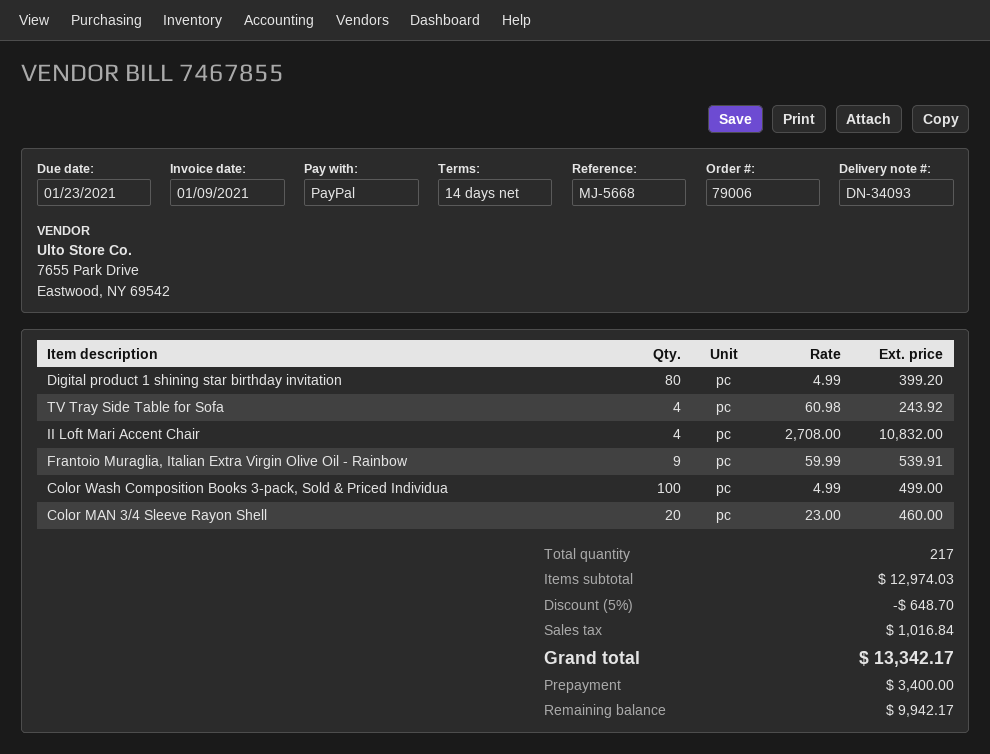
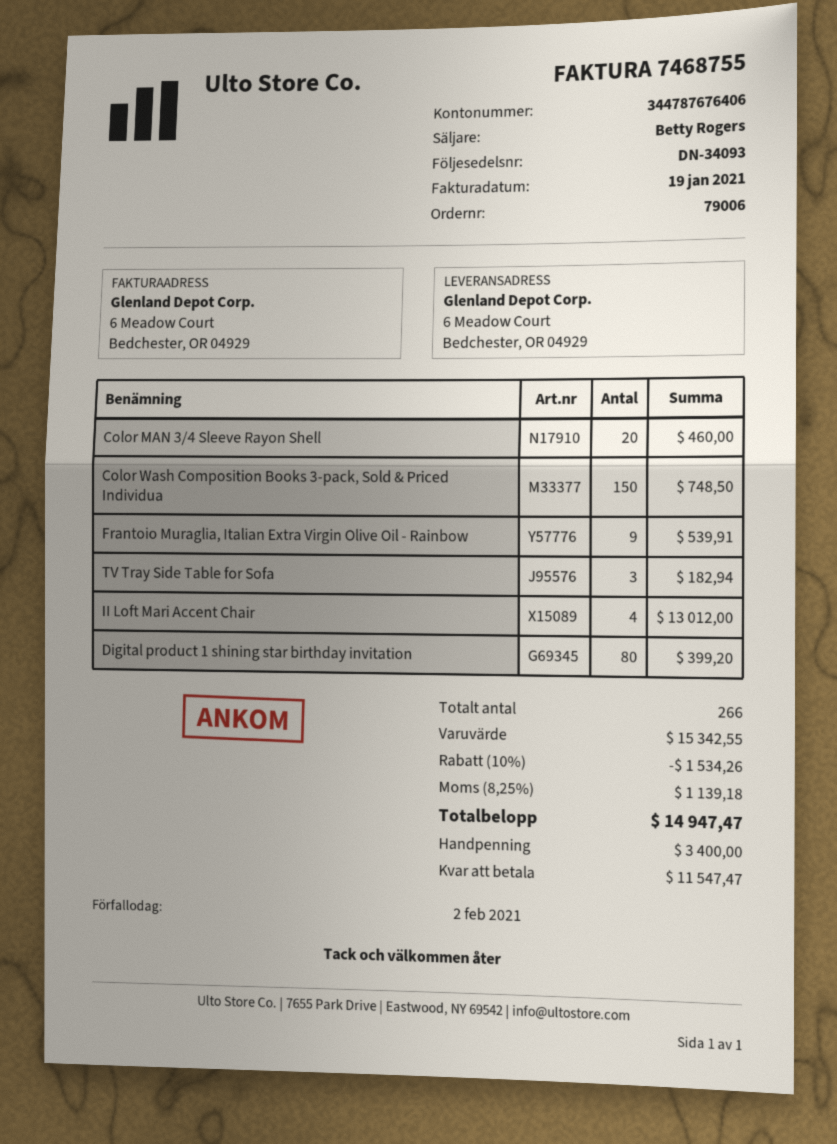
invoice number: 7467855 -> 7468755
invoice date: 2021-01-09 -> 2021-01-19
due date: 2021-01-23 -> 2021-02-02
TV Tray Side Table for Sofa: 4 for 243.92 -> 3 for 182.94
II Loft Mari Accent Chair: 4 for 10832.00 -> 4 for 13012.00
Color Wash Composition Books 3-pack, Sold & Priced Individua: 100 for 499.00 -> 150 for 748.50
total quantity: 217 -> 266
subtotal: 12974.03 -> 15342.55
discount: 5% = 648.70 -> 10% = 1534.26
tax: 1016.84 -> 1139.18
total: 13342.17 -> 14947.47
balance: 9942.17 -> 11547.47

